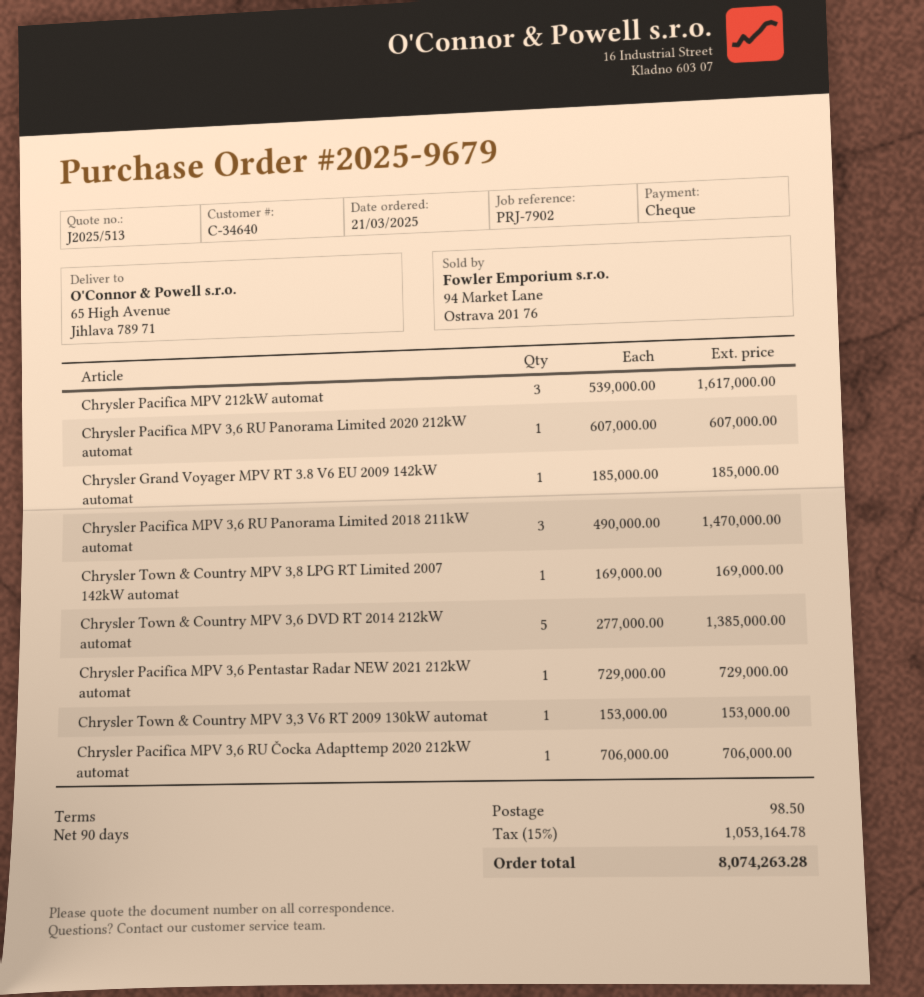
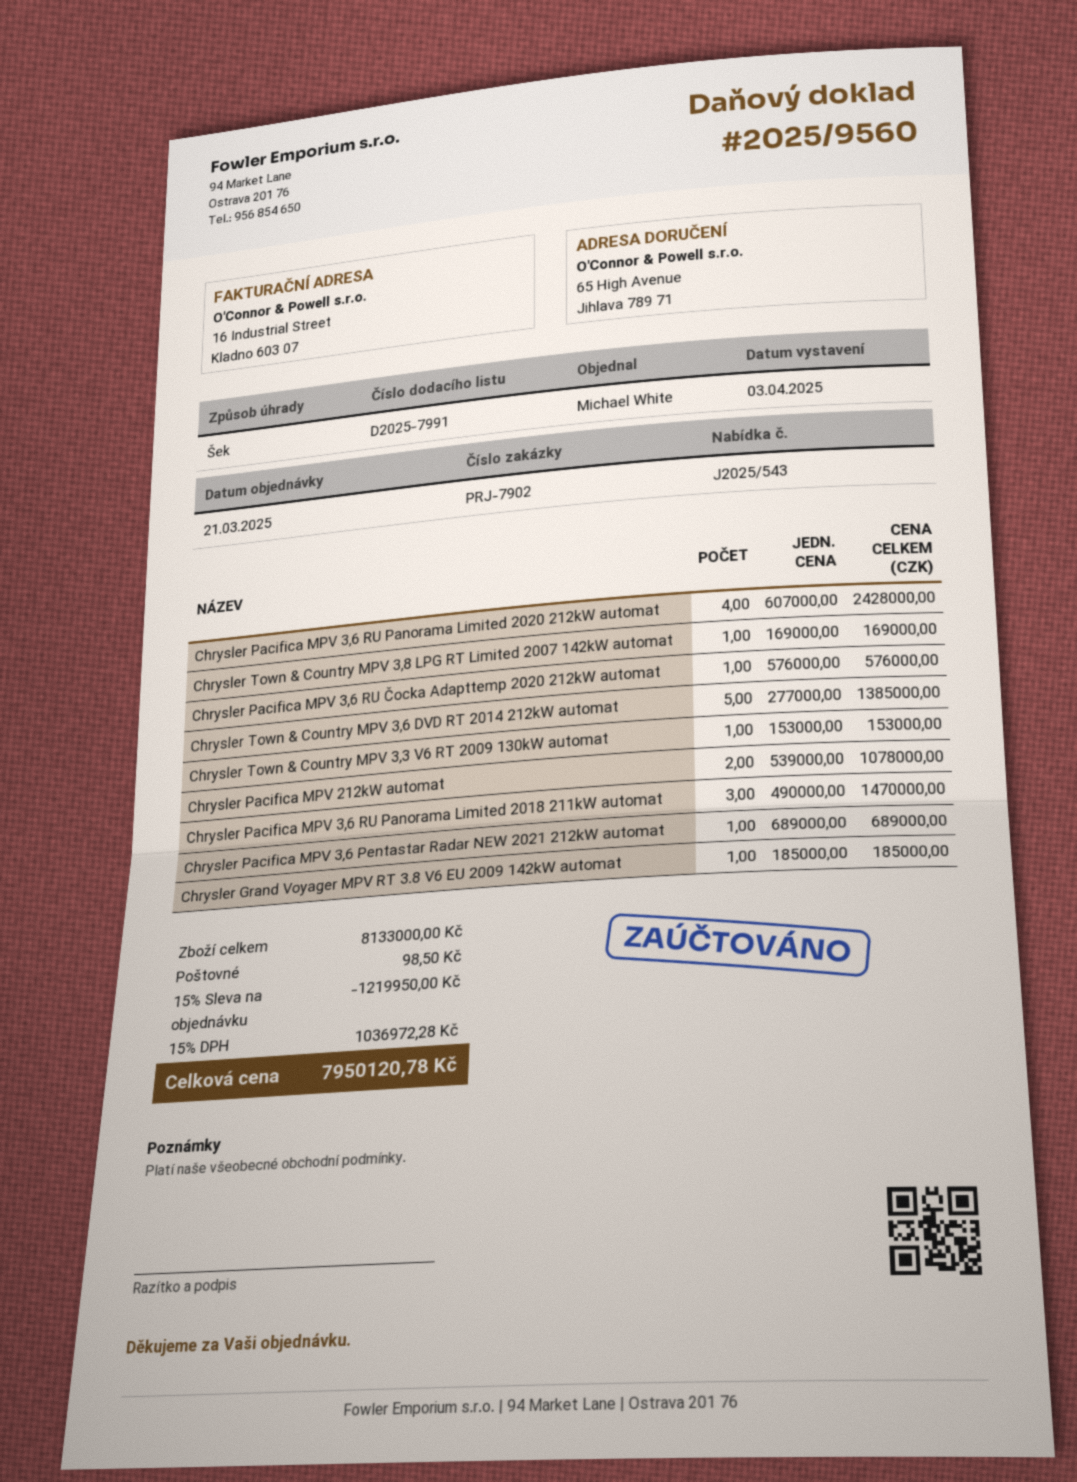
quote number: J2025/513 -> J2025/543
Chrysler Pacifica MPV 212kW automat: 3 x 539000.00 = 1617000.00 -> 2 x 539000.00 = 1078000.00
Chrysler Pacifica MPV 3,6 RU Panorama Limited 2020 212kW automat: 1 x 607000.00 = 607000.00 -> 4 x 607000.00 = 2428000.00
Chrysler Pacifica MPV 3,6 Pentastar Radar NEW 2021 212kW automat: 1 x 729000.00 = 729000.00 -> 1 x 689000.00 = 689000.00
Chrysler Pacifica MPV 3,6 RU Čocka Adapttemp 2020 212kW automat: 1 x 706000.00 = 706000.00 -> 1 x 576000.00 = 576000.00
discount: none -> 15% = 1219950.00
tax: 15% = 1053164.78 -> 15% = 1036972.28
total: 8074263.28 -> 7950120.78

